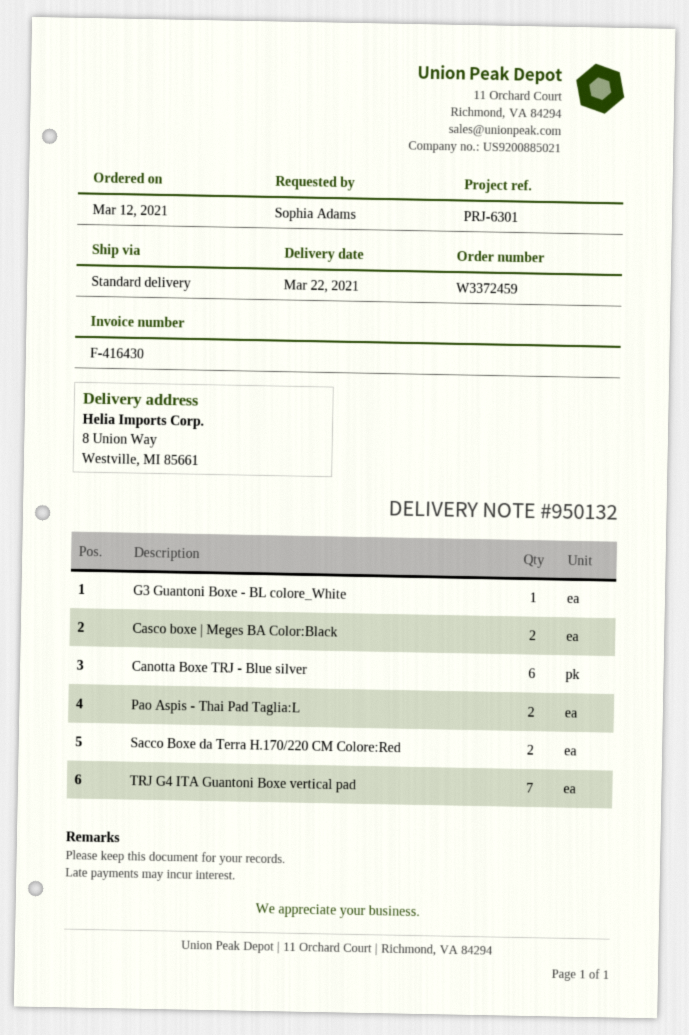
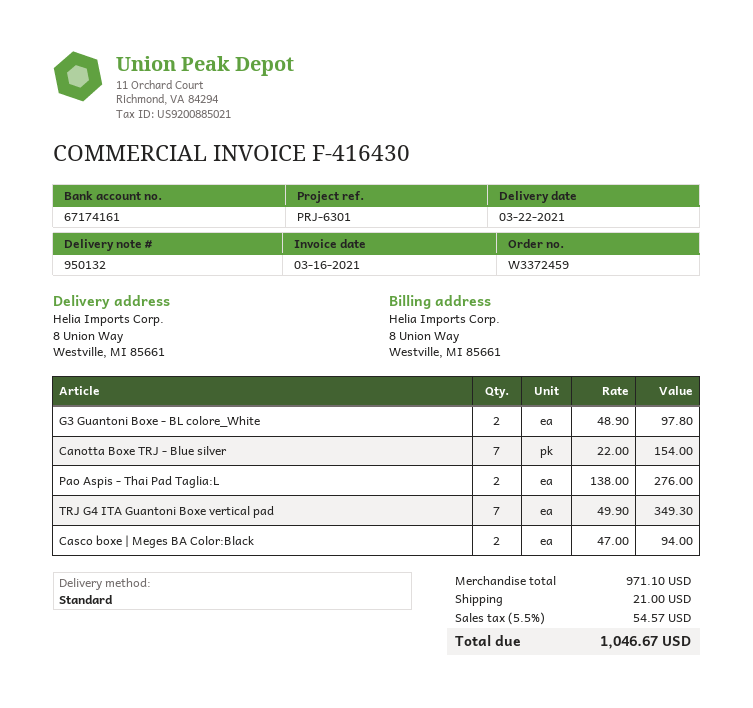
G3 Guantoni Boxe - BL colore_White: 1 -> 2
Canotta Boxe TRJ - Blue silver: 6 -> 7
Sacco Boxe da Terra H.170/220 CM Colore:Red: 2 -> none

